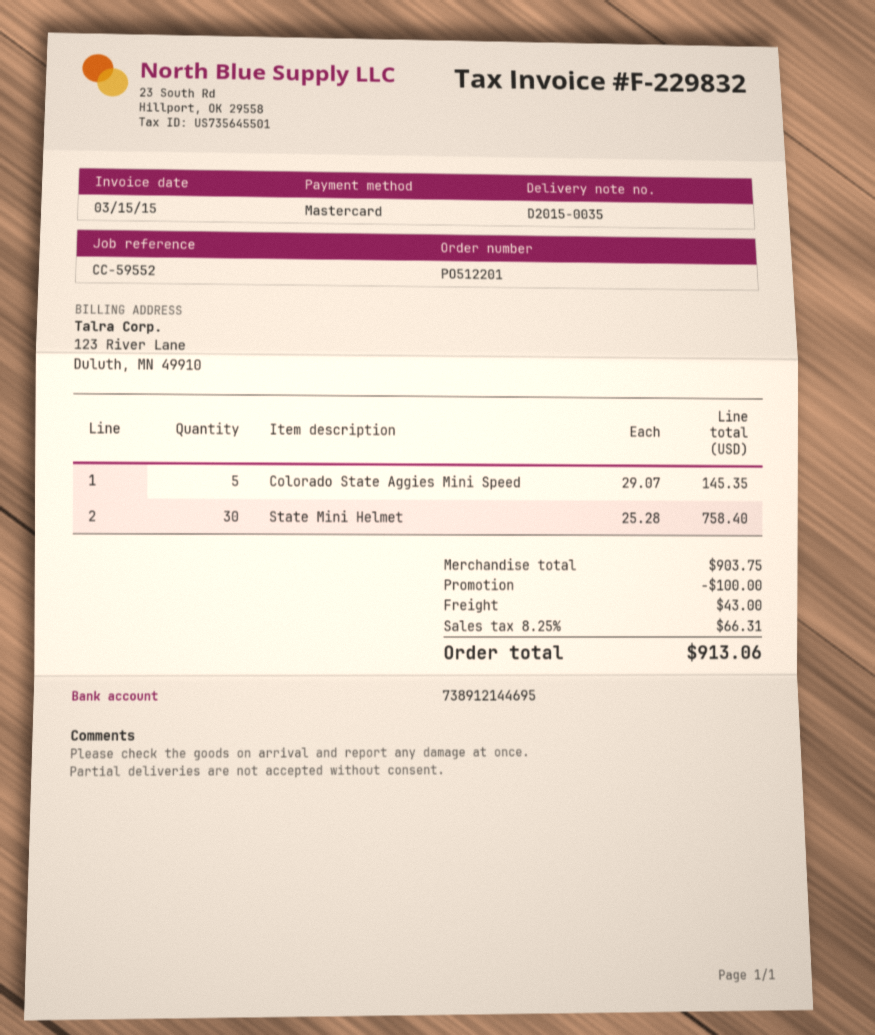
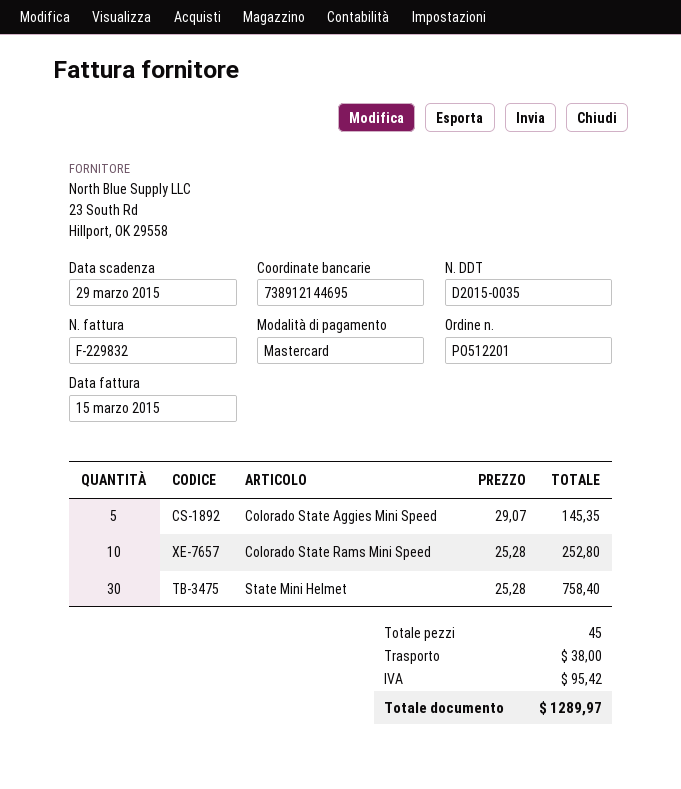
Colorado State Rams Mini Speed: none -> 10 x 25.28 = 252.80
discount: 100.00 -> none
shipping: 43.00 -> 38.00
tax: 66.31 -> 95.42
total: 913.06 -> 1289.97

